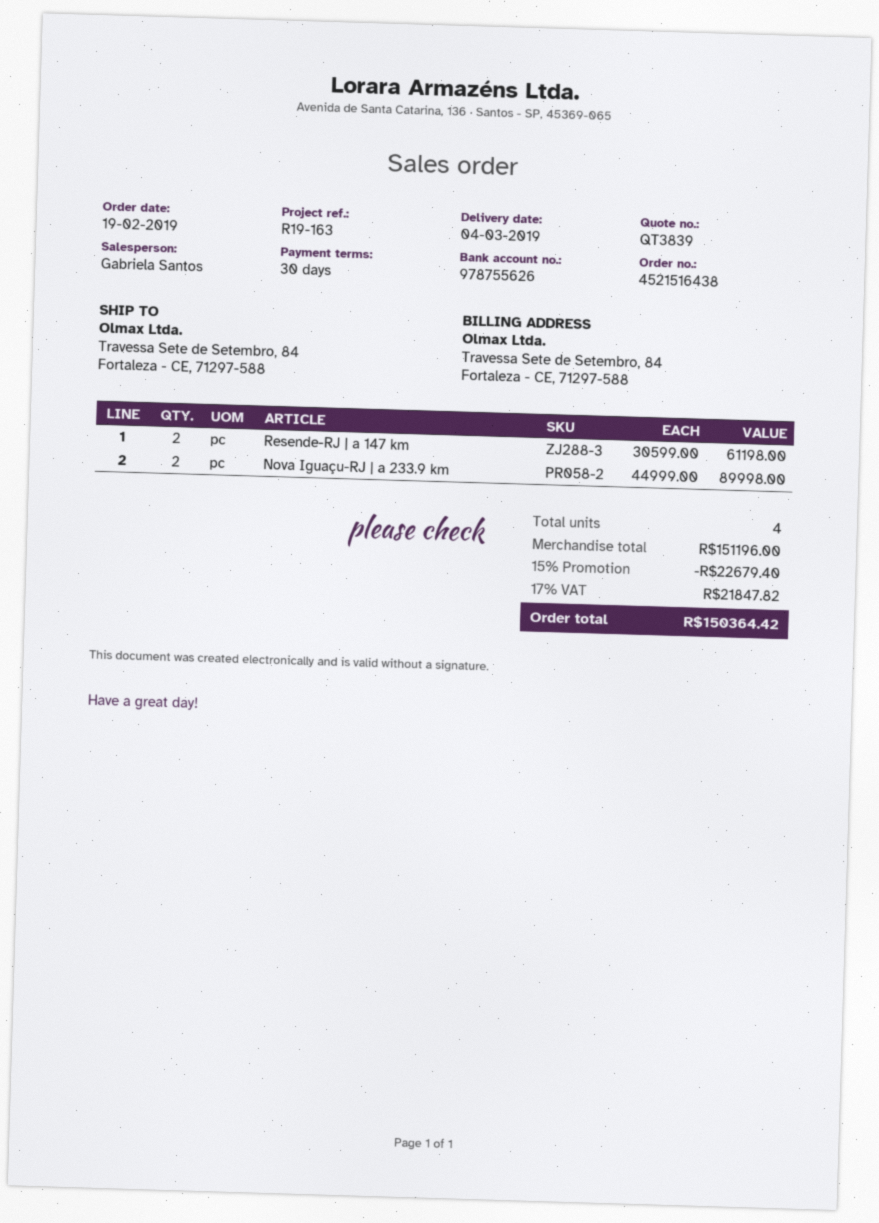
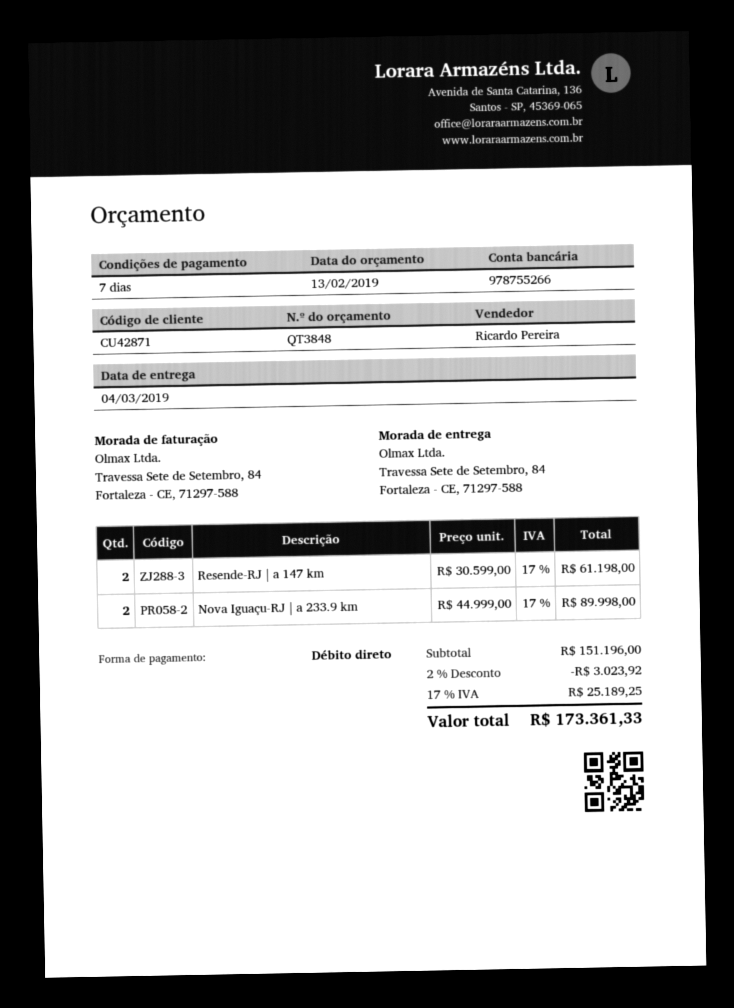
quote number: QT3839 -> QT3848
payment terms: 30 days -> 7 days
sales rep: Gabriela Santos -> Ricardo Pereira
bank account: 978755626 -> 978755266
discount: 15% = 22679.40 -> 2% = 3023.92
tax: 17% = 21847.82 -> 17% = 25189.25
total: 150364.42 -> 173361.33

